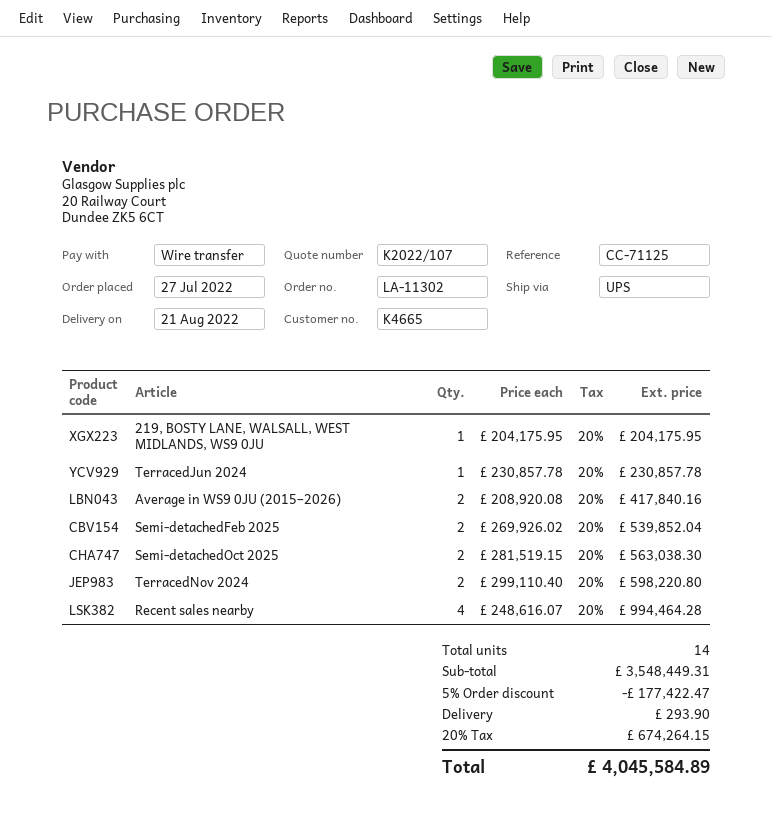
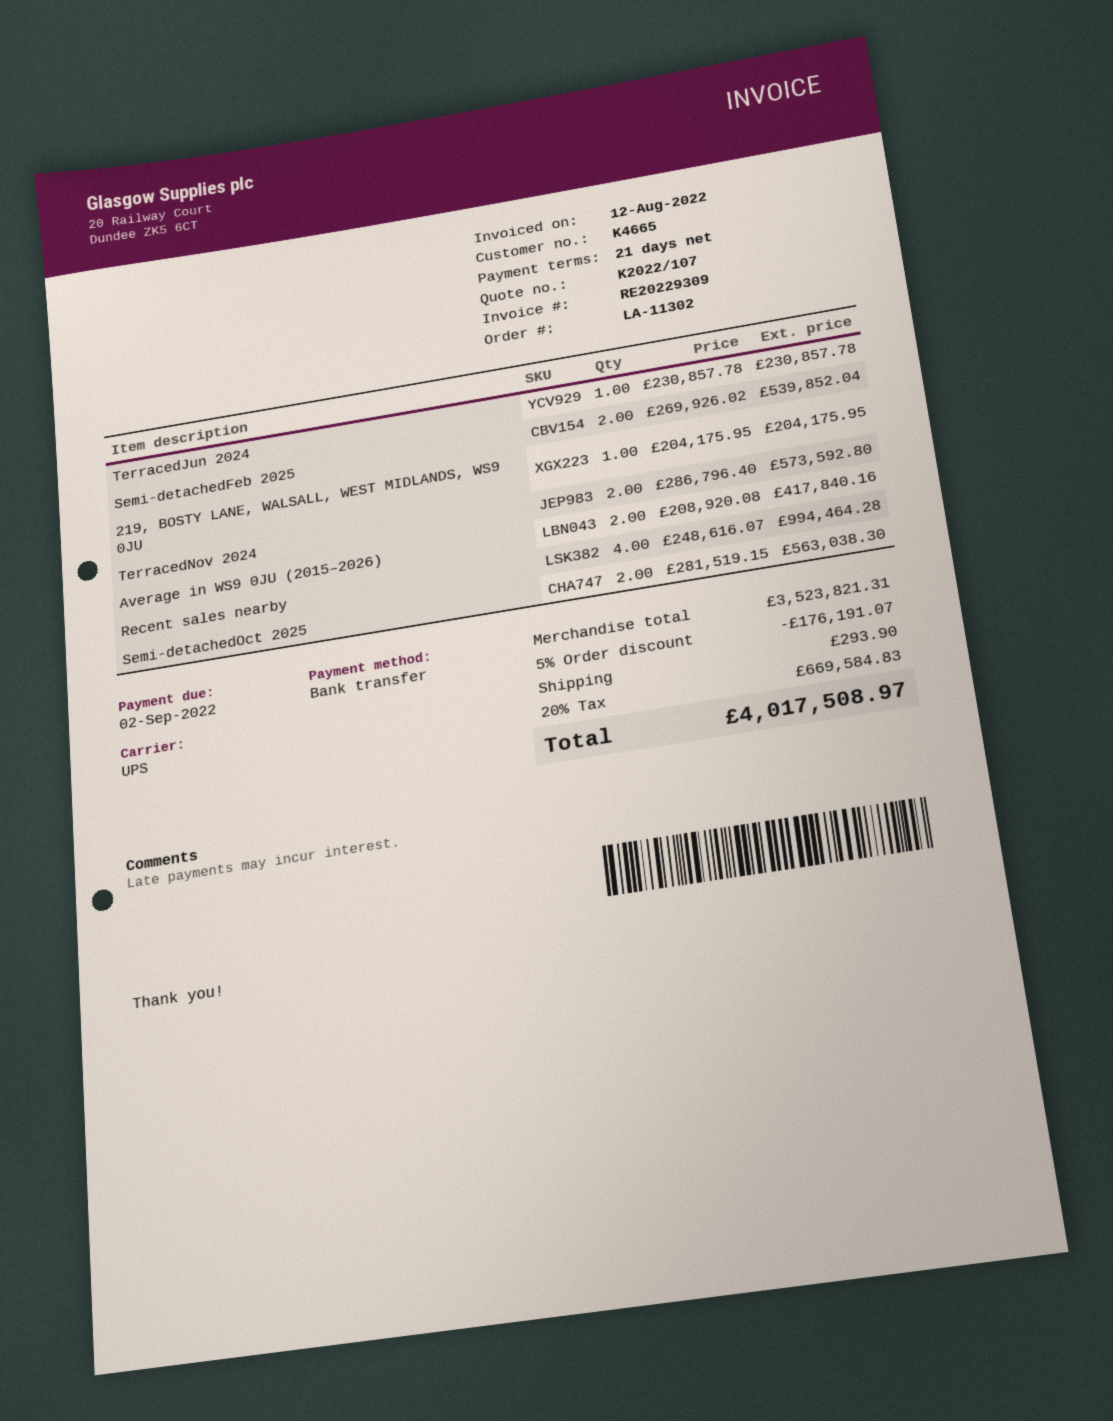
TerracedNov 2024: 2 x 299110.40 = 598220.80 -> 2 x 286796.40 = 573592.80
subtotal: 3548449.31 -> 3523821.31
discount: 5% = 177422.47 -> 5% = 176191.07
tax: 20% = 674264.15 -> 20% = 669584.83
total: 4045584.89 -> 4017508.97

